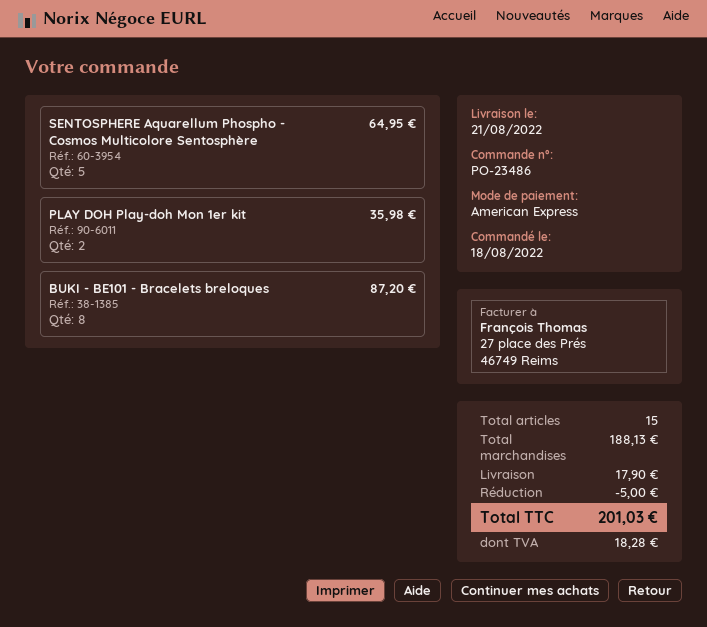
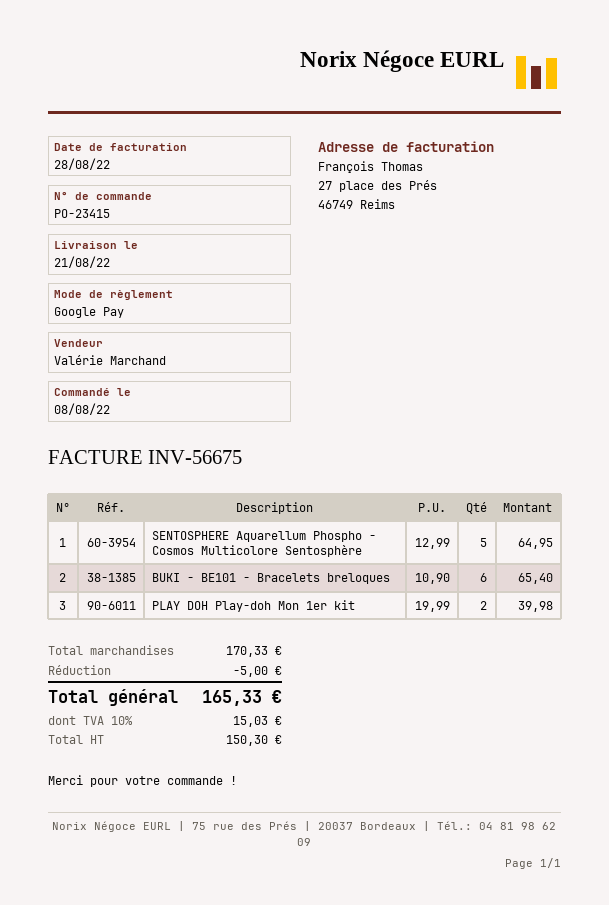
order number: PO-23486 -> PO-23415
order date: 2022-08-18 -> 2022-08-08
payment method: American Express -> Google Pay
PLAY DOH Play-doh Mon 1er kit: 2 for 35.98 -> 2 for 39.98
BUKI - BE101 - Bracelets breloques: 8 for 87.20 -> 6 for 65.40
subtotal: 188.13 -> 170.33
shipping: 17.90 -> none
tax: 18.28 -> 15.03
total: 201.03 -> 165.33

